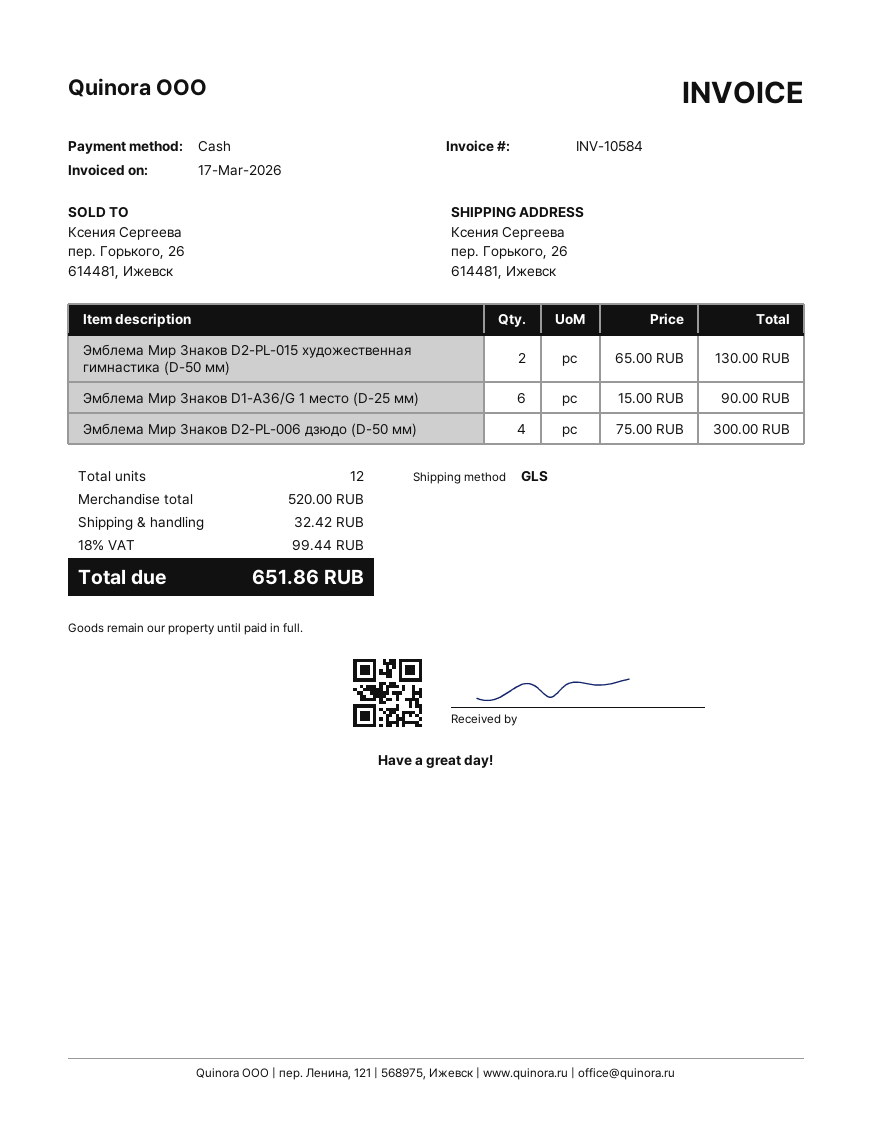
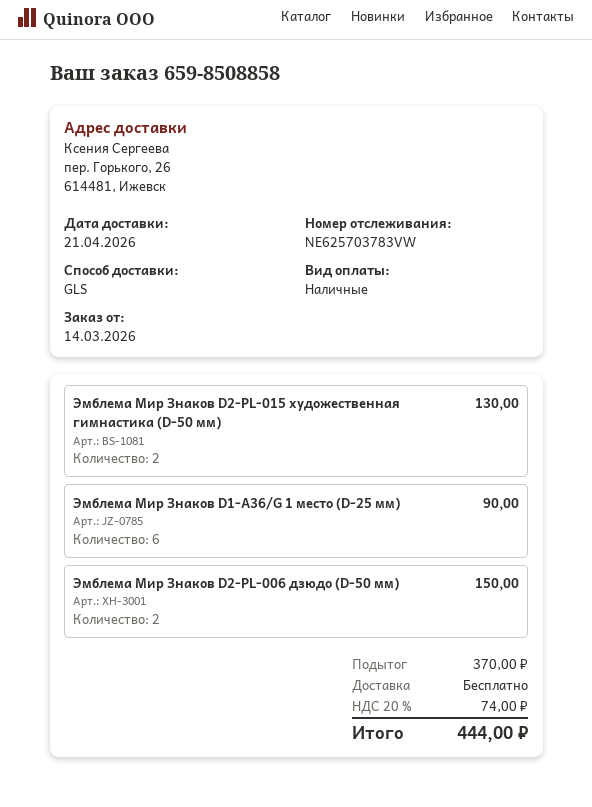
Эмблема Мир Знаков D2-PL-006 дзюдо (D-50 мм): 4 for 300.00 -> 2 for 150.00
subtotal: 520.00 -> 370.00
shipping: 32.42 -> 0.00
tax: 18% = 99.44 -> 20% = 74.00
total: 651.86 -> 444.00

